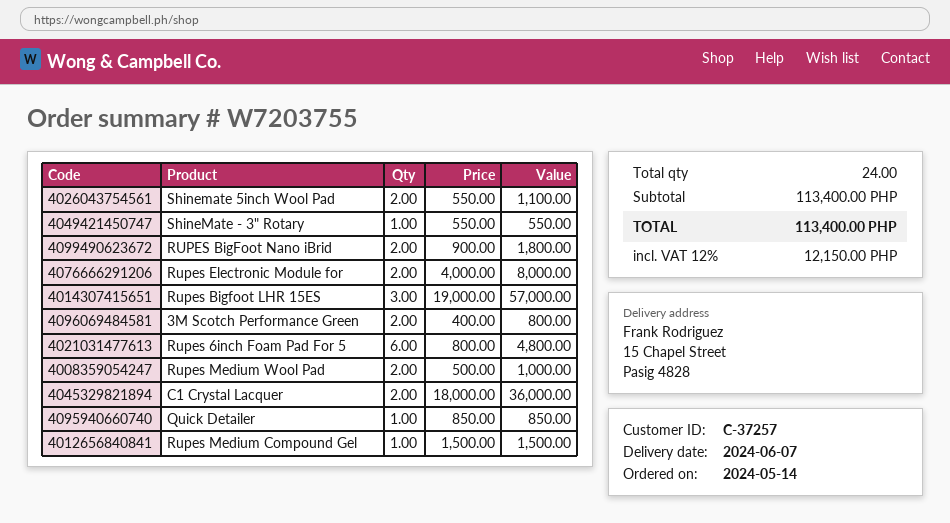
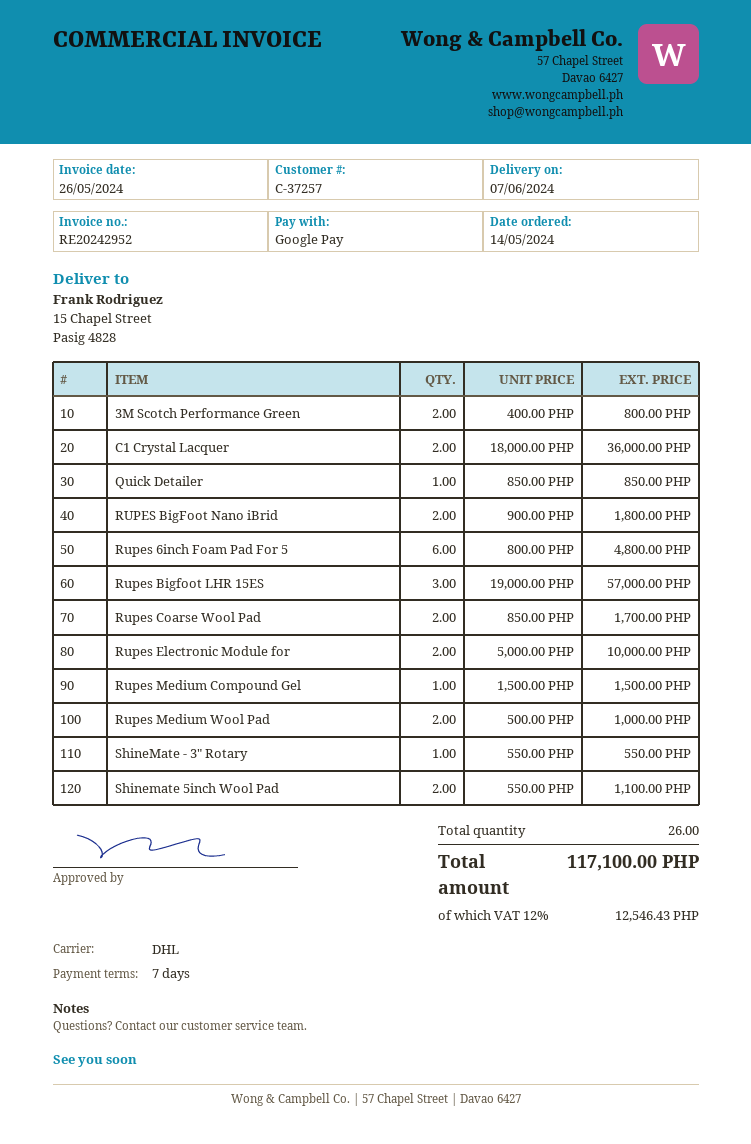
Rupes Electronic Module for: 2 x 4000.00 = 8000.00 -> 2 x 5000.00 = 10000.00
Rupes Coarse Wool Pad: none -> 2 x 850.00 = 1700.00
total quantity: 24 -> 26
tax: 12% = 12150.00 -> 12% = 12546.43
total: 113400.00 -> 117100.00

